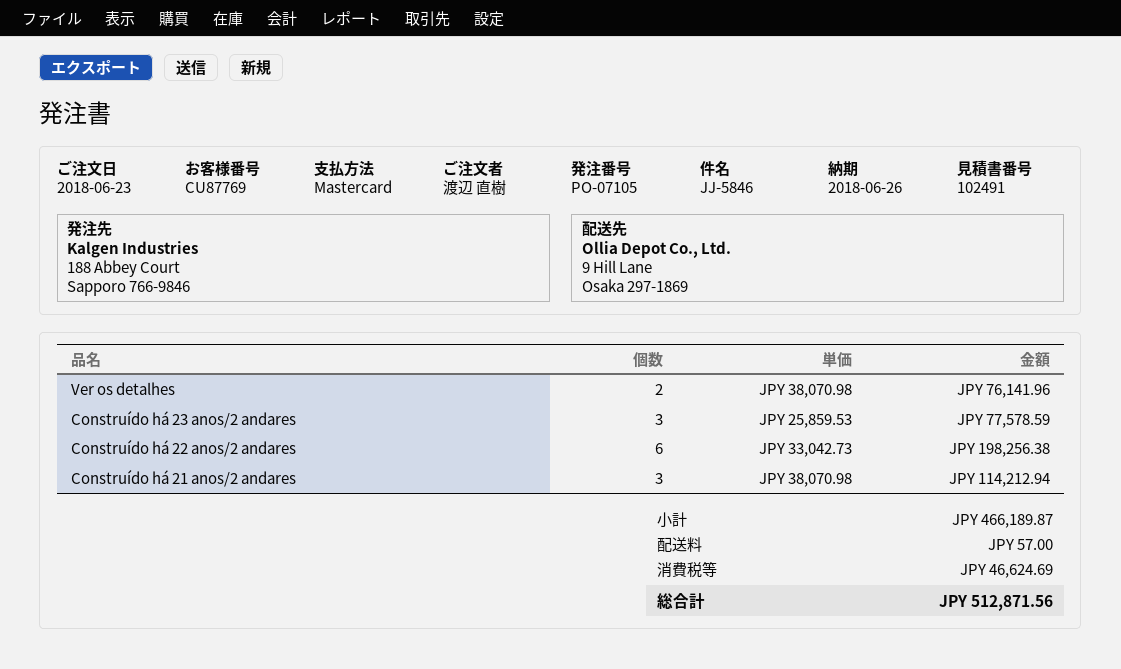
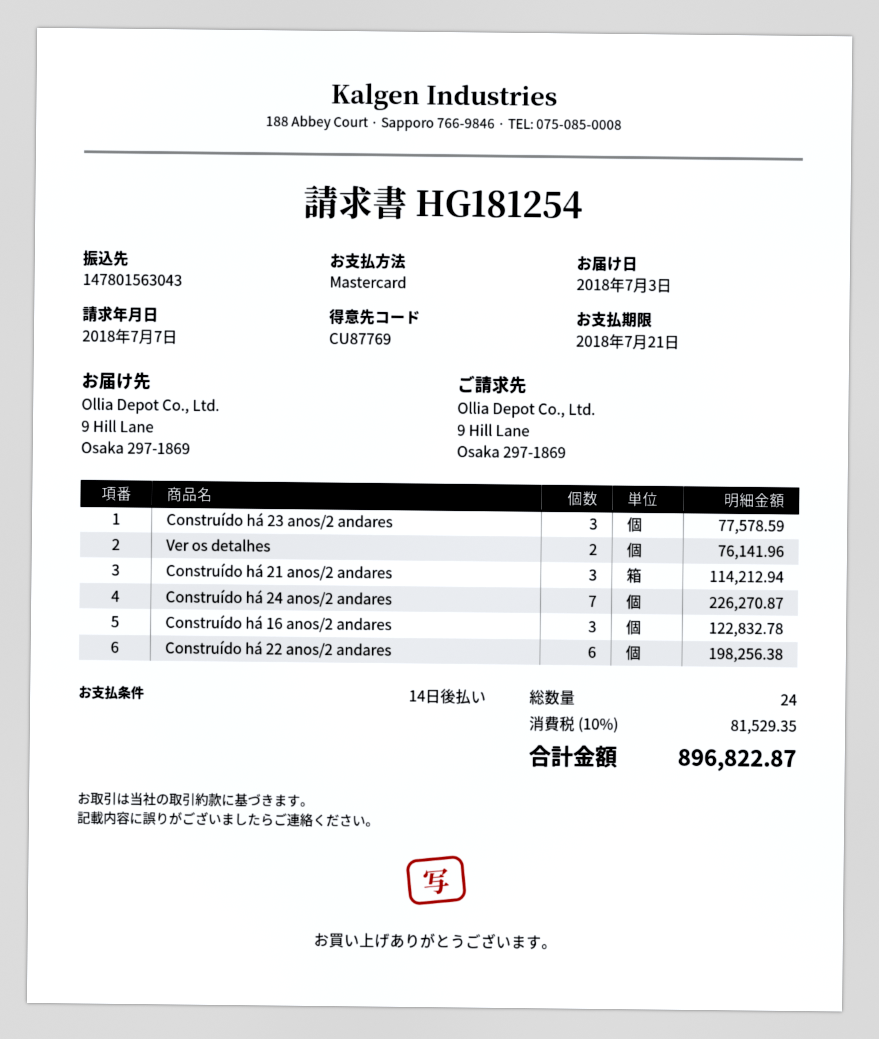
delivery date: 2018-06-26 -> 2018-07-03
Construído há 24 anos/2 andares: none -> 7 for 226270.87
Construído há 16 anos/2 andares: none -> 3 for 122832.78
shipping: 57.00 -> none
tax: 46624.69 -> 81529.35
total: 512871.56 -> 896822.87

